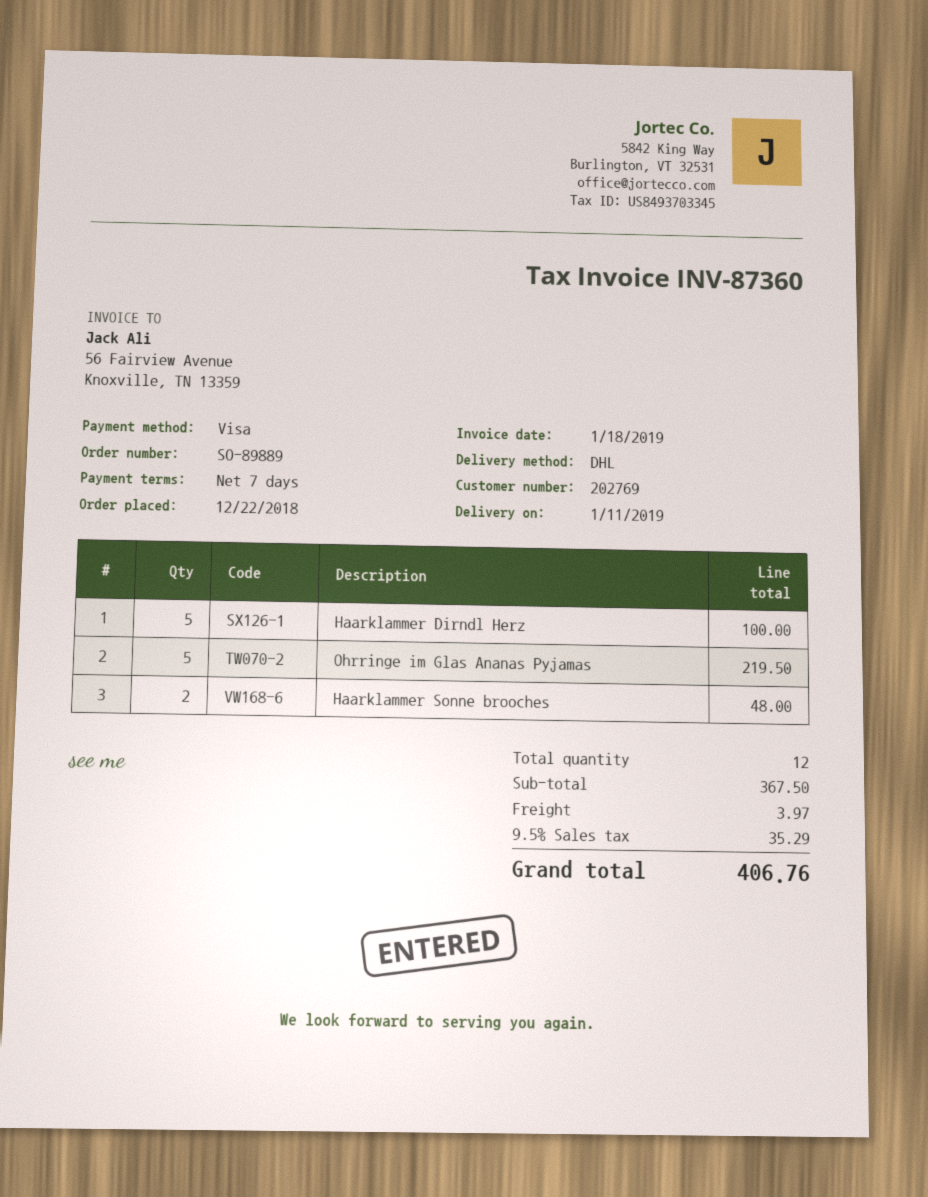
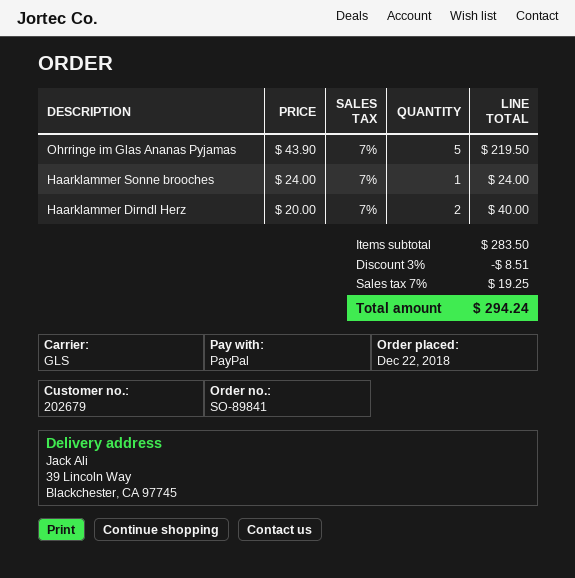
order number: SO-89889 -> SO-89841
customer number: 202769 -> 202679
payment method: Visa -> PayPal
shipping method: DHL -> GLS
Haarklammer Dirndl Herz: 5 for 100.00 -> 2 for 40.00
Haarklammer Sonne brooches: 2 for 48.00 -> 1 for 24.00
subtotal: 367.50 -> 283.50
discount: none -> 3% = 8.51
shipping: 3.97 -> none
tax: 9.5% = 35.29 -> 7% = 19.25
total: 406.76 -> 294.24

